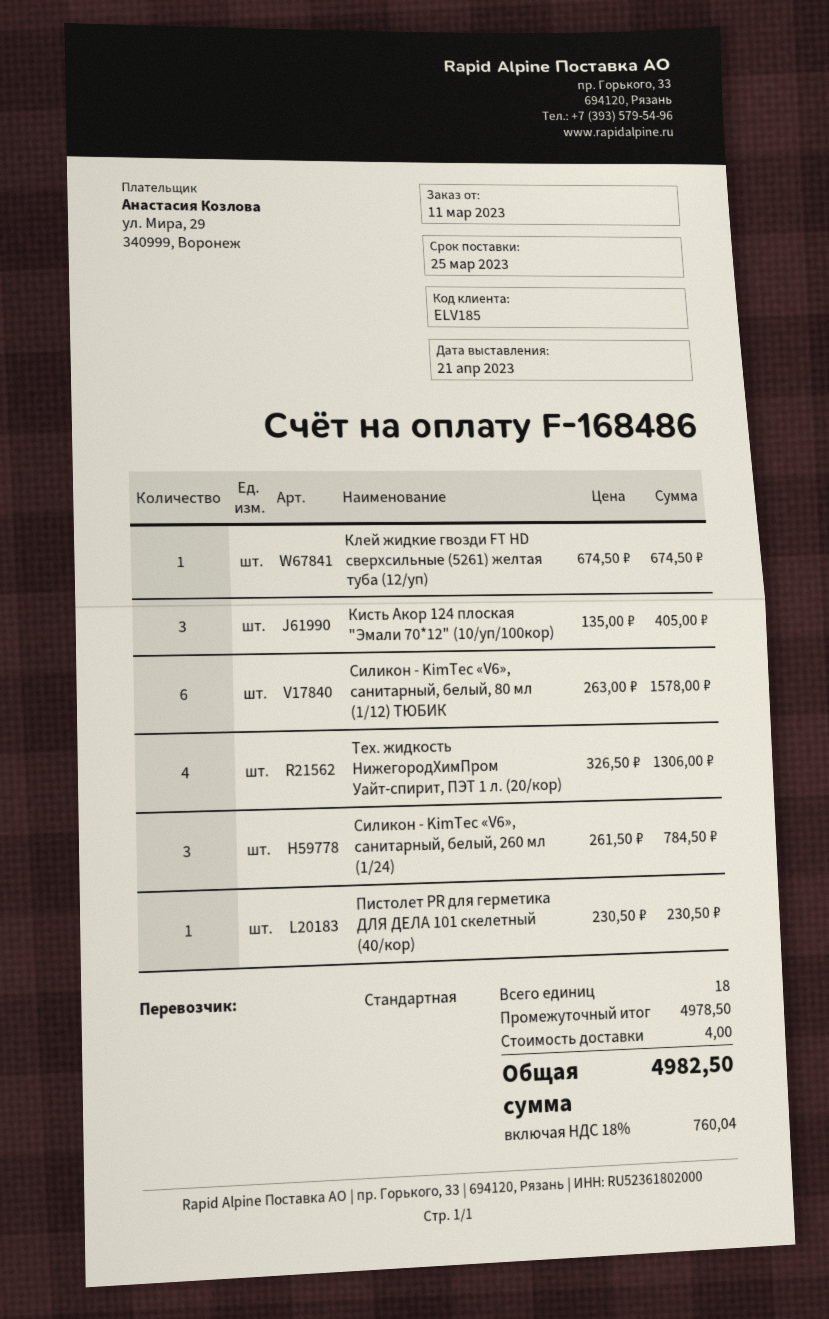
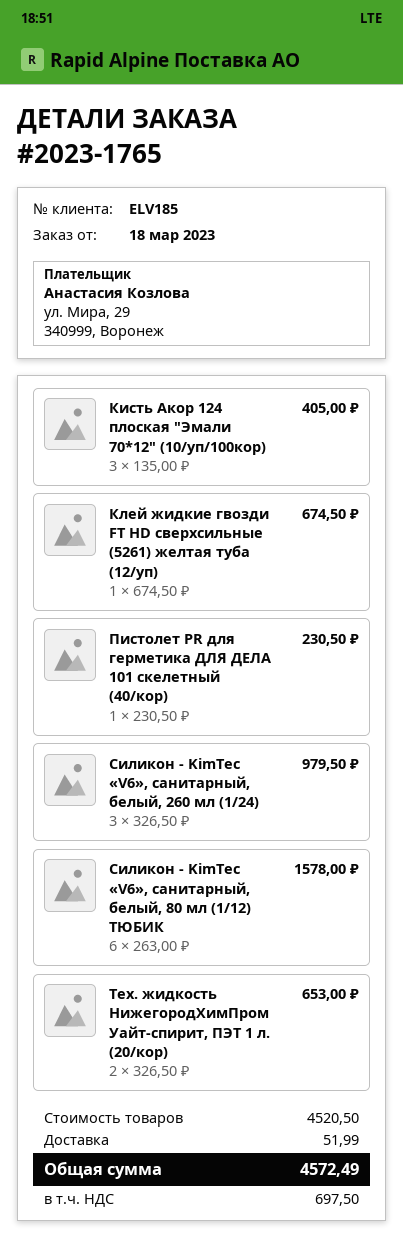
order date: 2023-03-11 -> 2023-03-18
Тех. жидкость НижегородХимПром Уайт-спирит, ПЭТ 1 л. (20/кор): 4 x 326.50 = 1306.00 -> 2 x 326.50 = 653.00
Силикон - KimTec «V6», санитарный, белый, 260 мл (1/24): 3 x 261.50 = 784.50 -> 3 x 326.50 = 979.50
subtotal: 4978.50 -> 4520.50
shipping: 4.00 -> 51.99
tax: 760.04 -> 697.50
total: 4982.50 -> 4572.49

